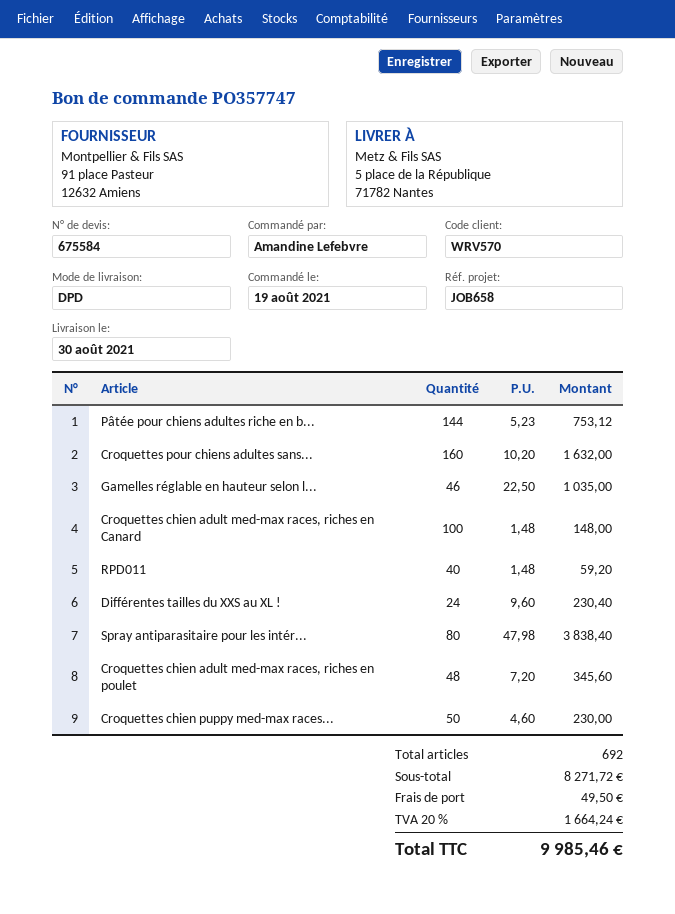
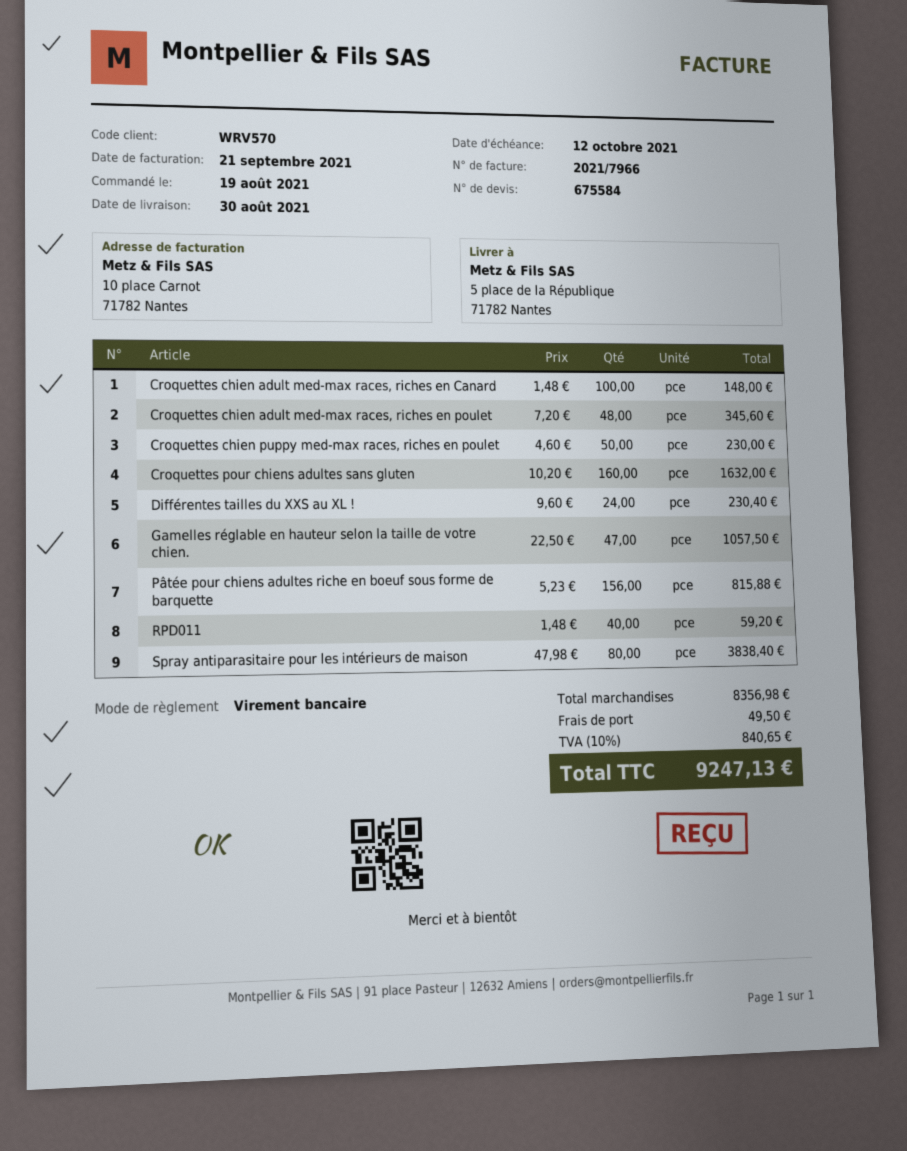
Pâtée pour chiens adultes riche en b...: 144 x 5.23 = 753.12 -> 156 x 5.23 = 815.88
Gamelles réglable en hauteur selon l...: 46 x 22.50 = 1035.00 -> 47 x 22.50 = 1057.50
subtotal: 8271.72 -> 8356.98
tax: 20% = 1664.24 -> 10% = 840.65
total: 9985.46 -> 9247.13

